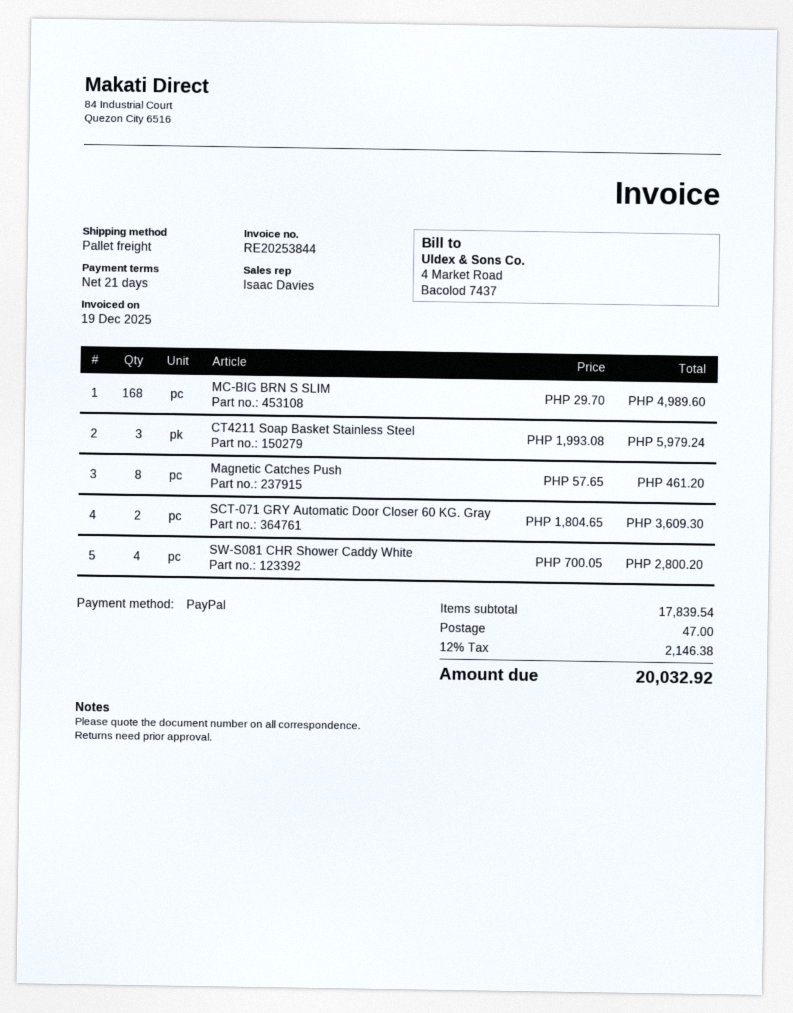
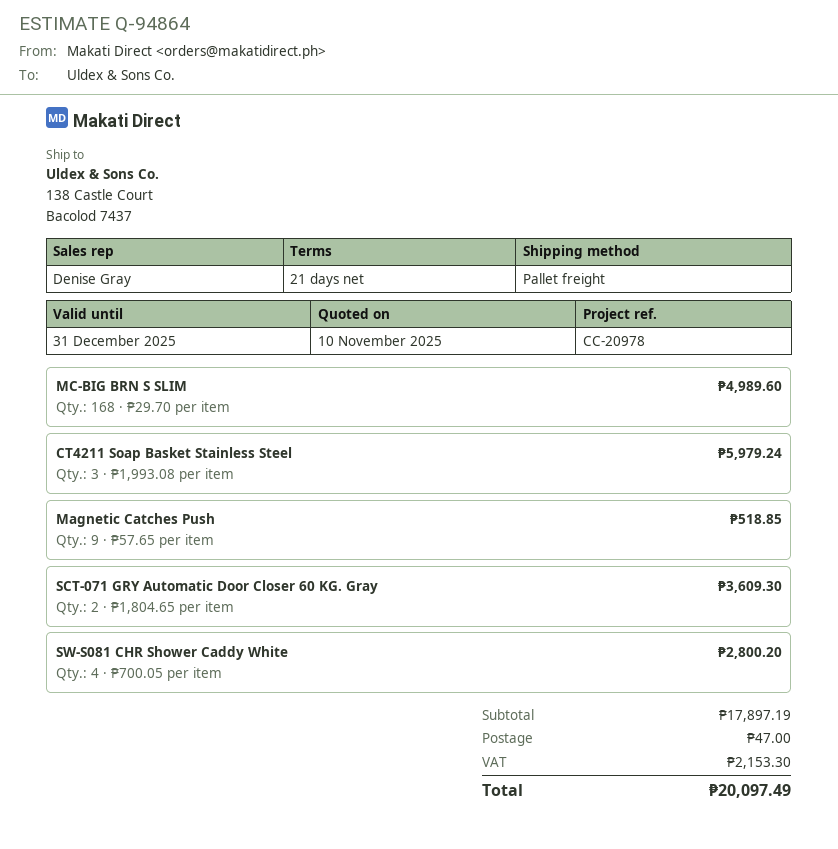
sales rep: Isaac Davies -> Denise Gray
Magnetic Catches Push: 8 x 57.65 = 461.20 -> 9 x 57.65 = 518.85
subtotal: 17839.54 -> 17897.19
tax: 2146.38 -> 2153.30
total: 20032.92 -> 20097.49

